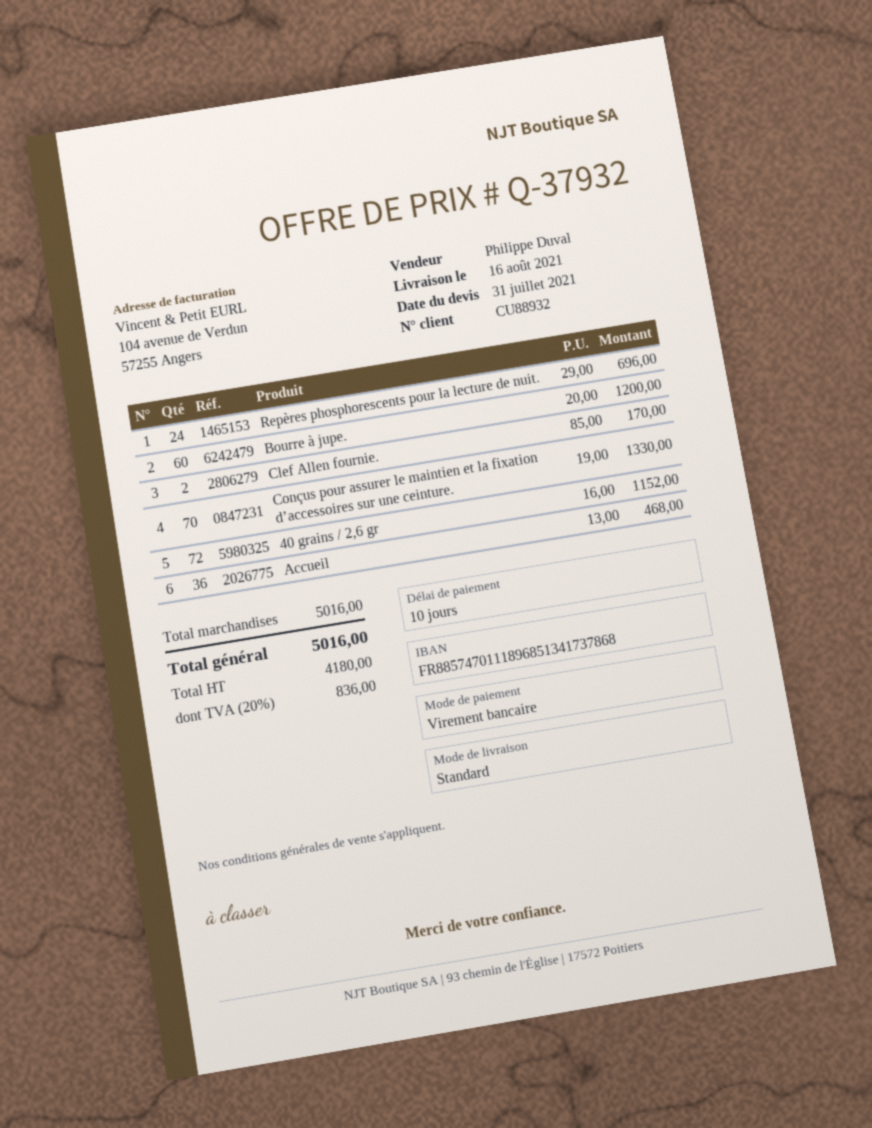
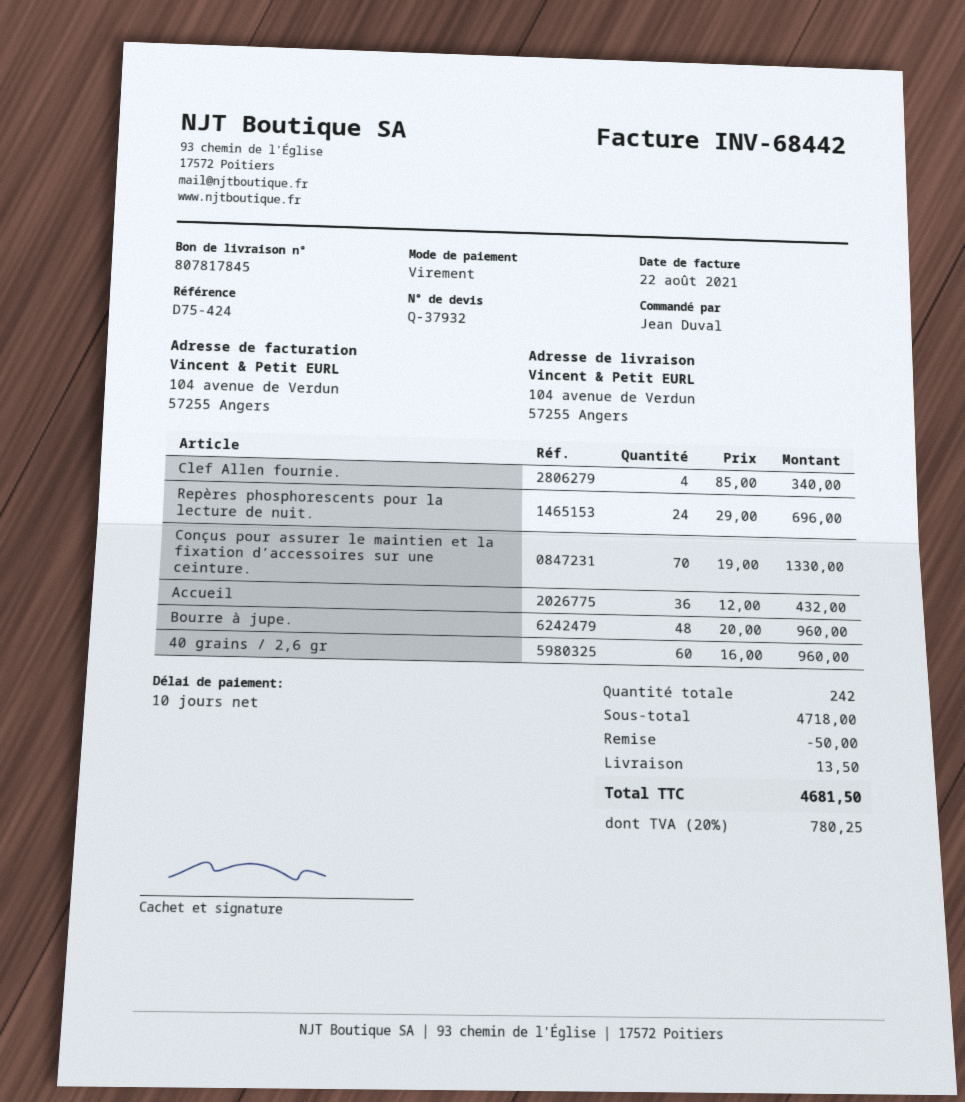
Bourre à jupe.: 60 x 20.00 = 1200.00 -> 48 x 20.00 = 960.00
Clef Allen fournie.: 2 x 85.00 = 170.00 -> 4 x 85.00 = 340.00
40 grains / 2,6 gr: 72 x 16.00 = 1152.00 -> 60 x 16.00 = 960.00
Accueil: 36 x 13.00 = 468.00 -> 36 x 12.00 = 432.00
subtotal: 5016.00 -> 4718.00
discount: none -> 50.00
shipping: none -> 13.50
tax: 20% = 836.00 -> 20% = 780.25
total: 5016.00 -> 4681.50

